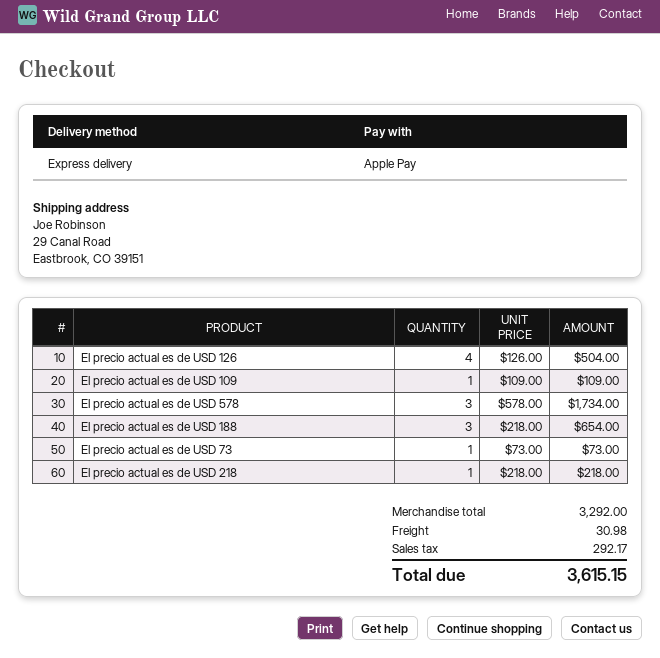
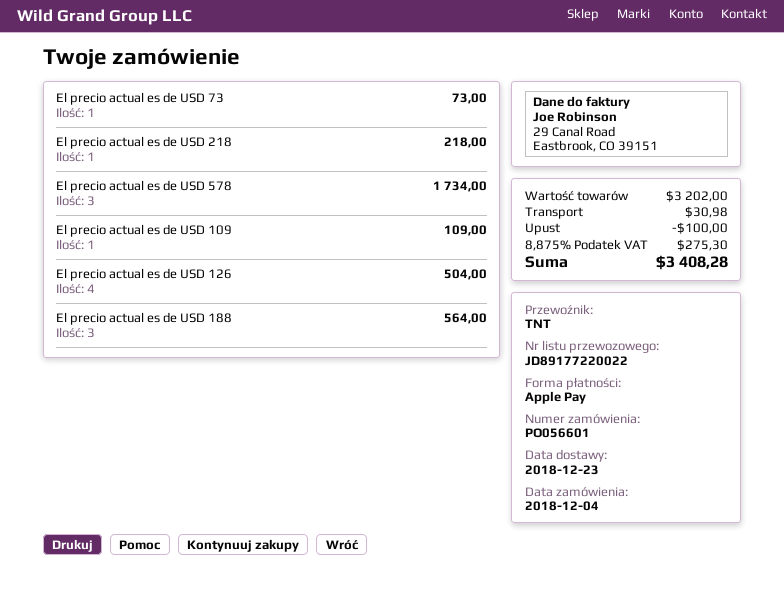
shipping method: express -> TNT
El precio actual es de USD 188: 3 for 654.00 -> 3 for 564.00
subtotal: 3292.00 -> 3202.00
discount: none -> 100.00
tax: 292.17 -> 275.30
total: 3615.15 -> 3408.28

